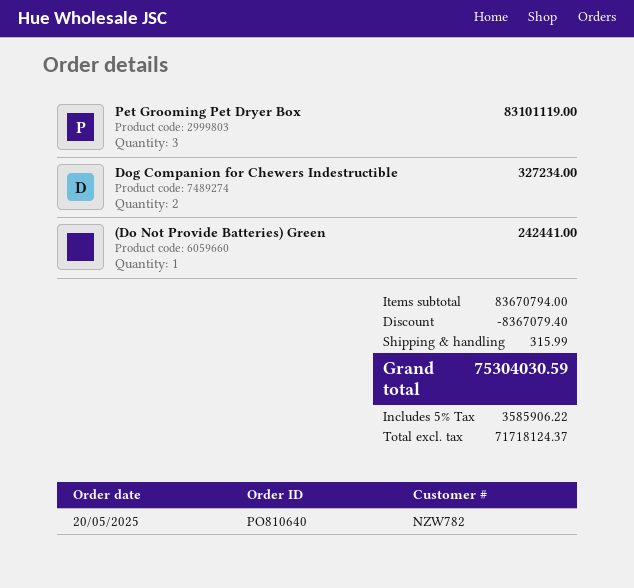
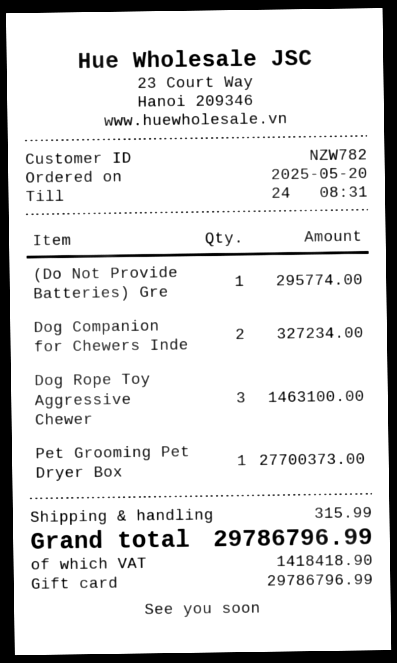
Pet Grooming Pet Dryer Box: 3 for 83101119.00 -> 1 for 27700373.00
(Do Not Provide Batteries) Green: 1 for 242441.00 -> 1 for 295774.00
Dog Rope Toy Aggressive Chewer: none -> 3 for 1463100.00
discount: 8367079.40 -> none
tax: 3585906.22 -> 1418418.90
total: 75304030.59 -> 29786796.99

